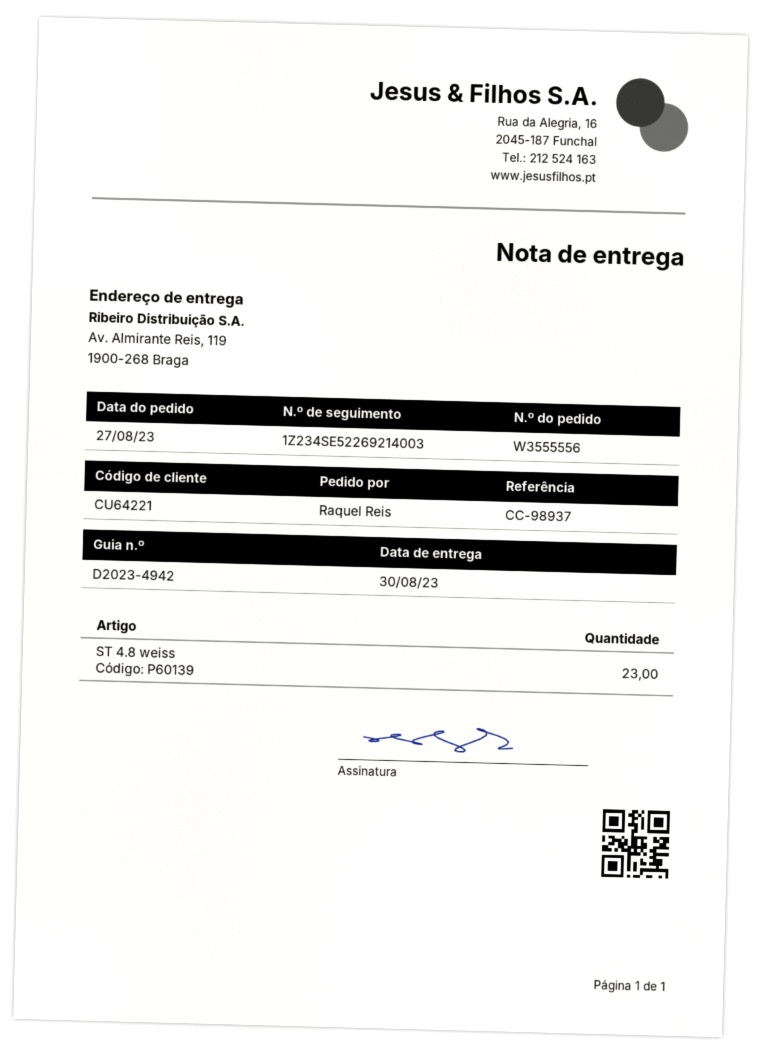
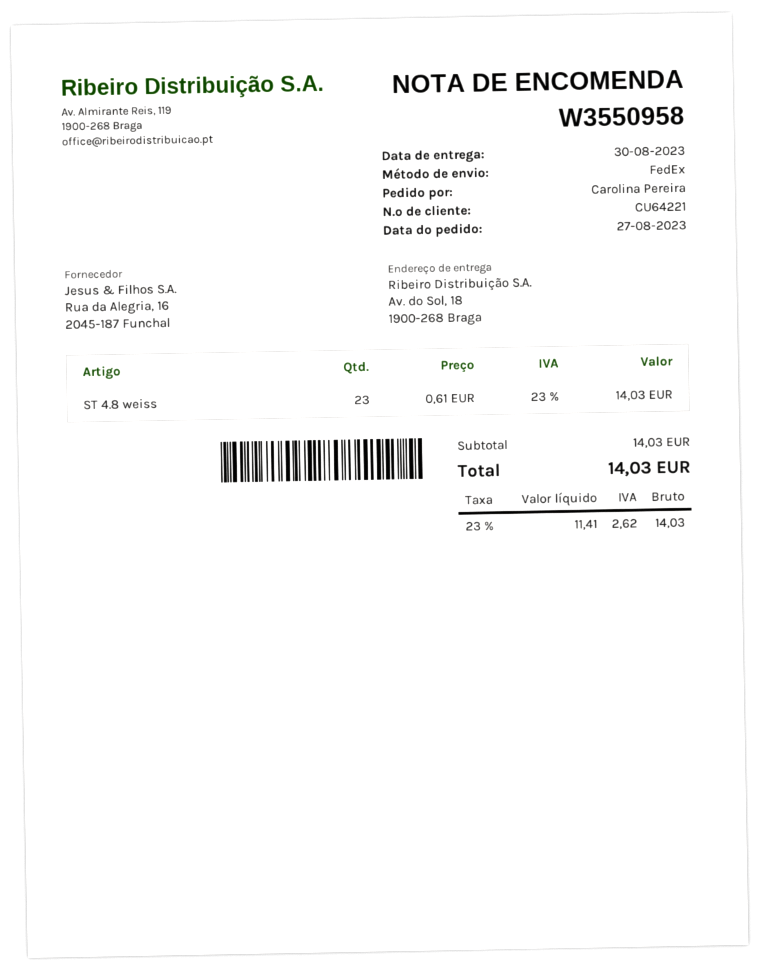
order number: W3555556 -> W3550958
ordered by: Raquel Reis -> Carolina Pereira
ship to: Av. Almirante Reis, 119, 1900-268 Braga -> Av. do Sol, 18, 1900-268 Braga

